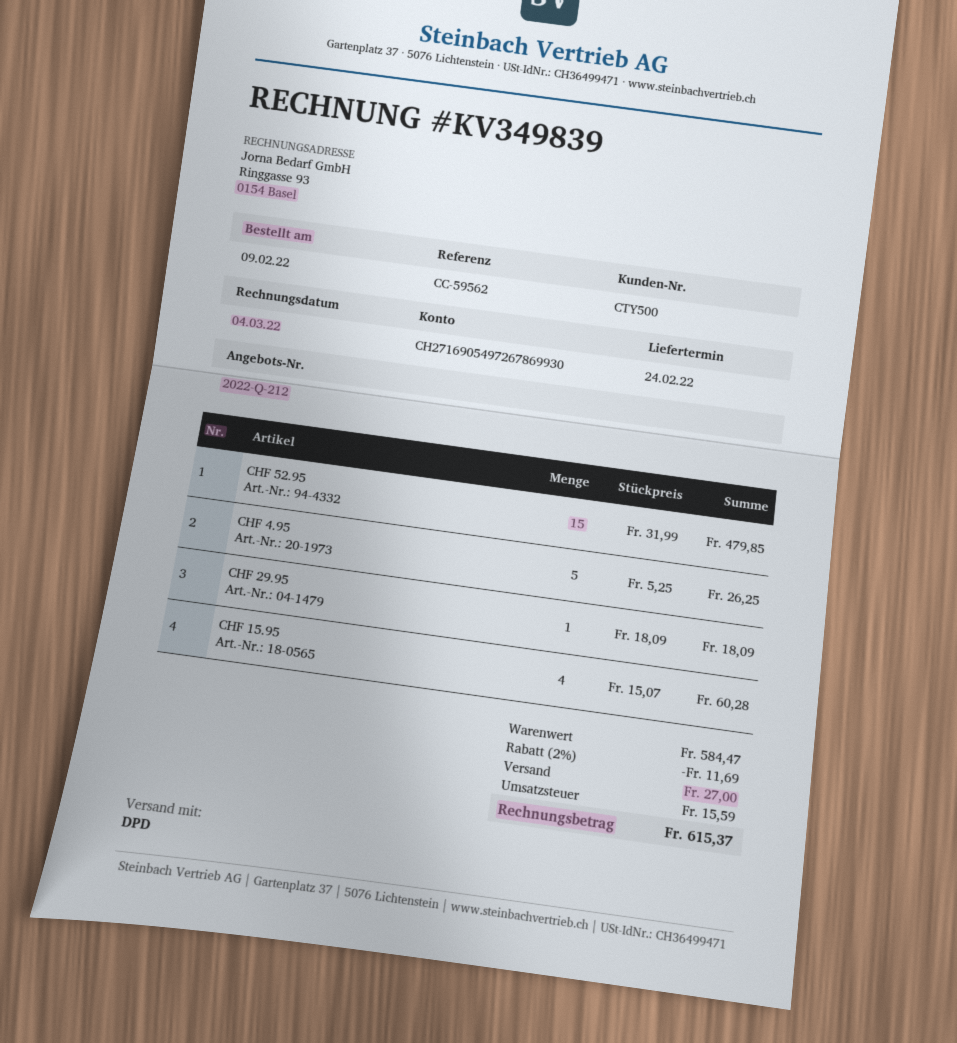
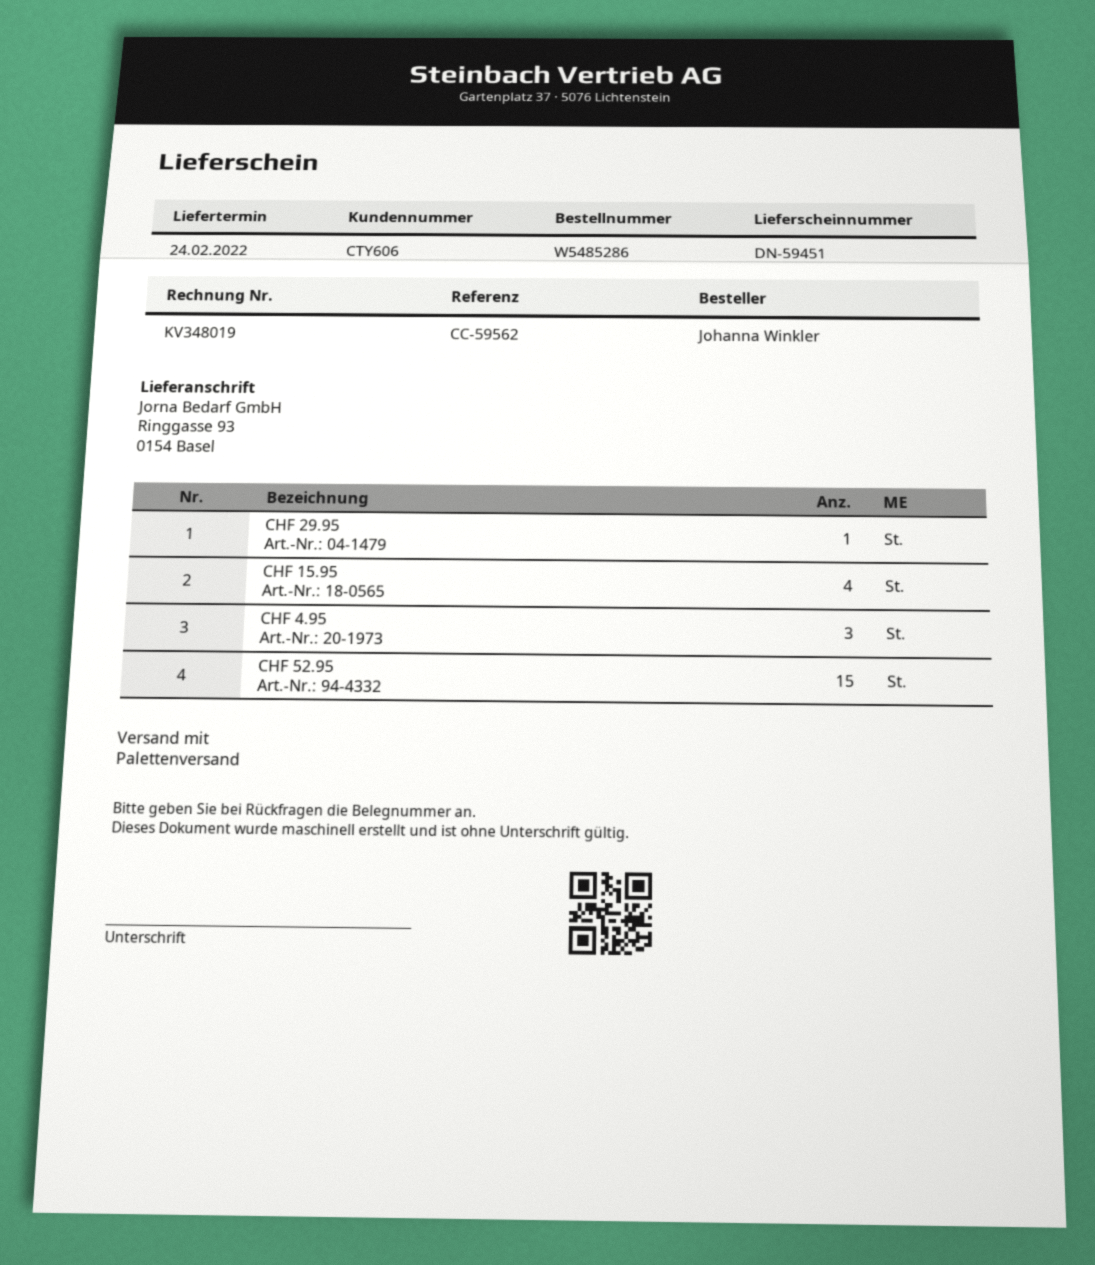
invoice number: KV349839 -> KV348019
customer number: CTY500 -> CTY606
shipping method: DPD -> pallet freight
CHF 4.95: 5 -> 3

